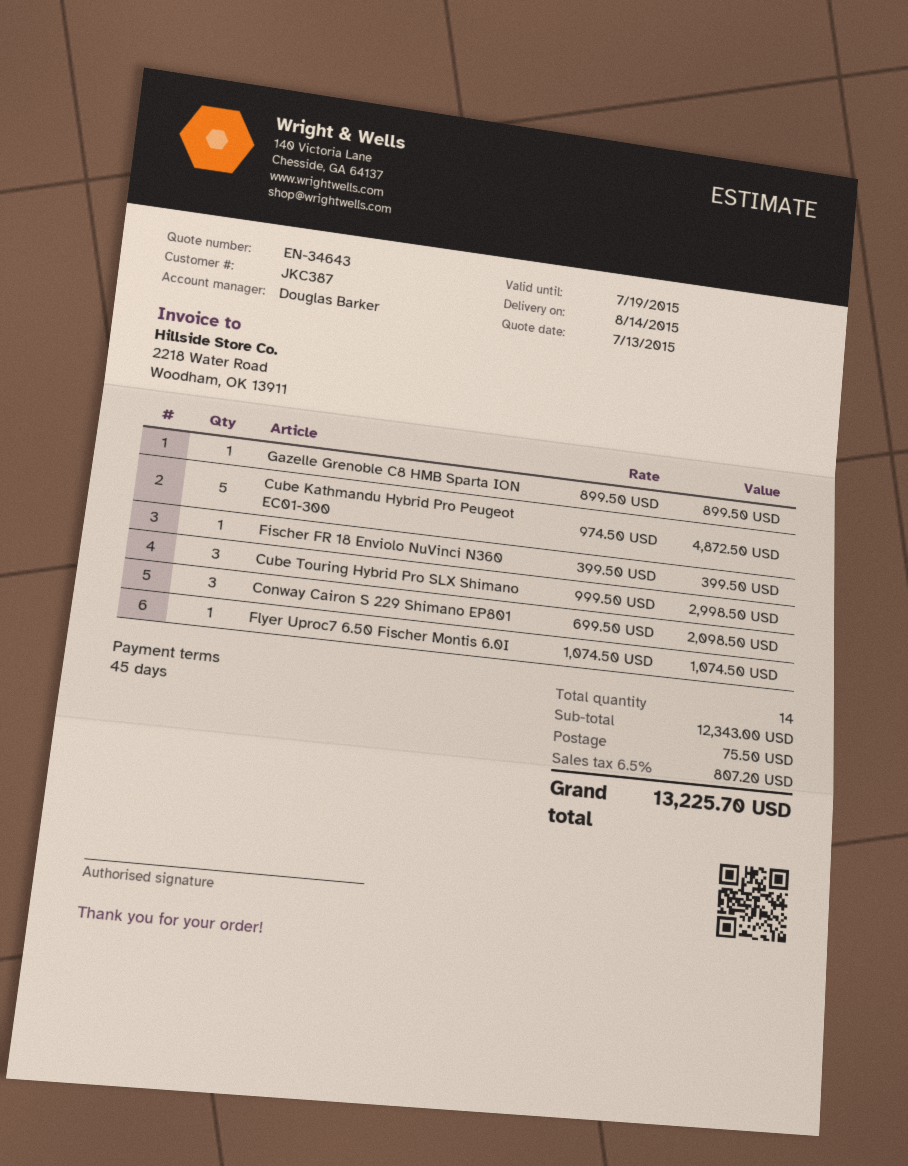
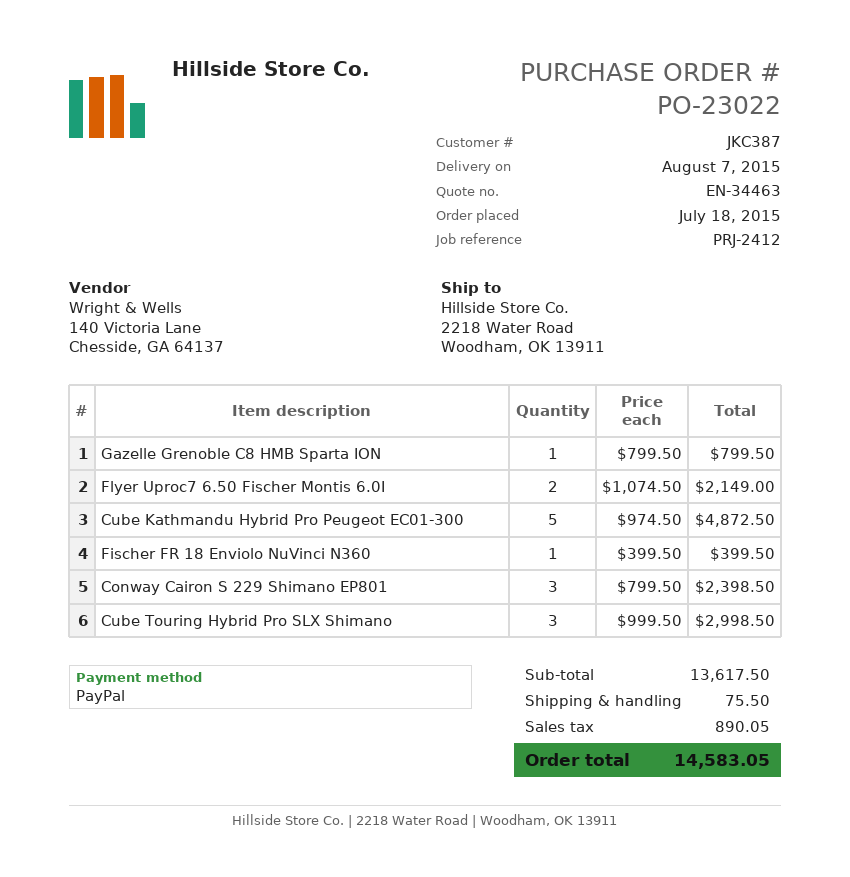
quote number: EN-34643 -> EN-34463
delivery date: 2015-08-14 -> 2015-08-07
Gazelle Grenoble C8 HMB Sparta ION: 1 x 899.50 = 899.50 -> 1 x 799.50 = 799.50
Conway Cairon S 229 Shimano EP801: 3 x 699.50 = 2098.50 -> 3 x 799.50 = 2398.50
Flyer Uproc7 6.50 Fischer Montis 6.0I: 1 x 1074.50 = 1074.50 -> 2 x 1074.50 = 2149.00
subtotal: 12343.00 -> 13617.50
tax: 807.20 -> 890.05
total: 13225.70 -> 14583.05

